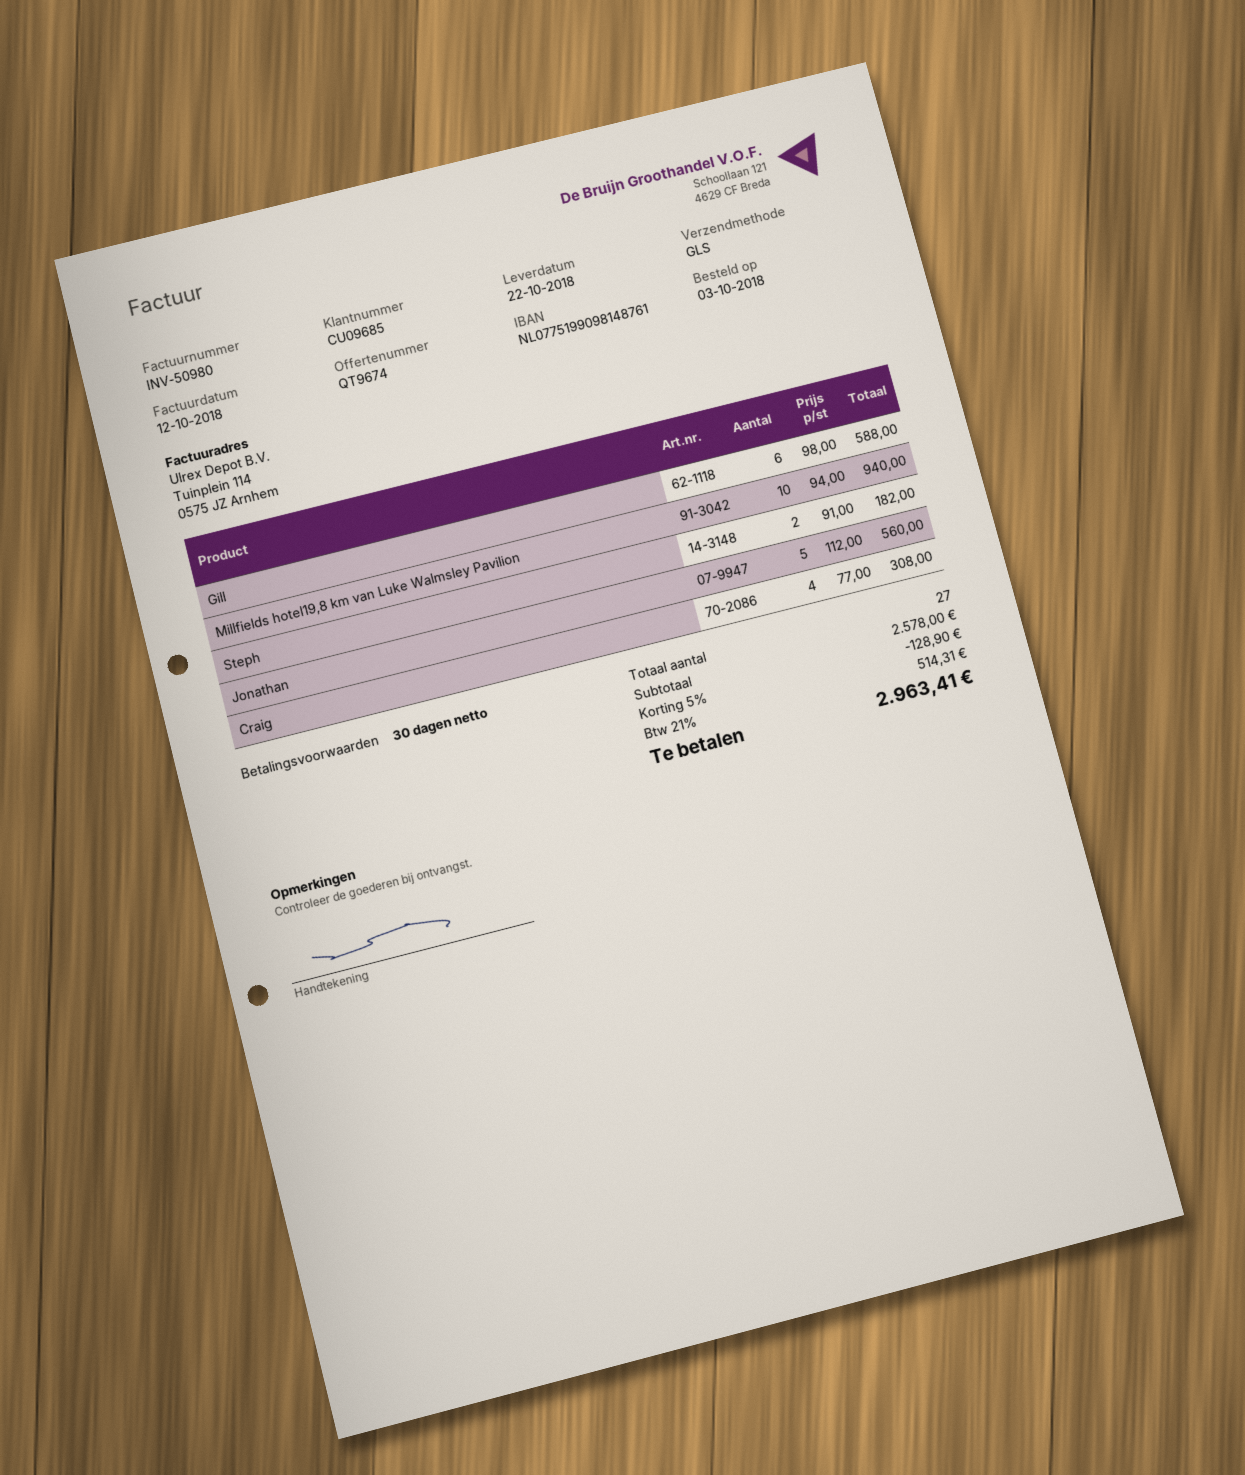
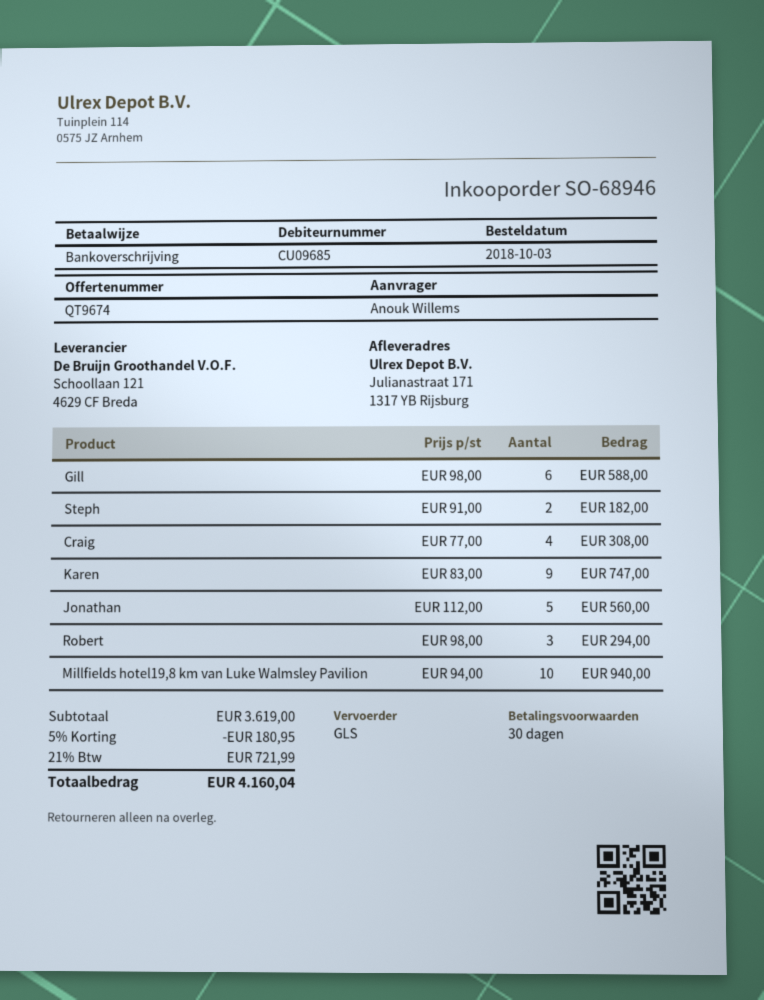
Karen: none -> 9 x 83.00 = 747.00
Robert: none -> 3 x 98.00 = 294.00
subtotal: 2578.00 -> 3619.00
discount: 5% = 128.90 -> 5% = 180.95
tax: 21% = 514.31 -> 21% = 721.99
total: 2963.41 -> 4160.04

